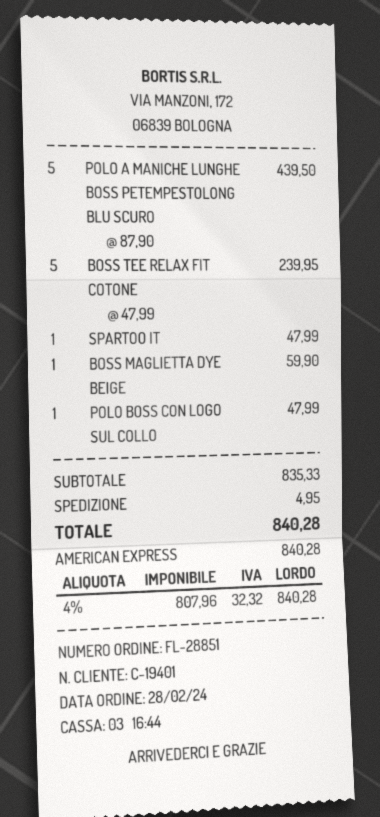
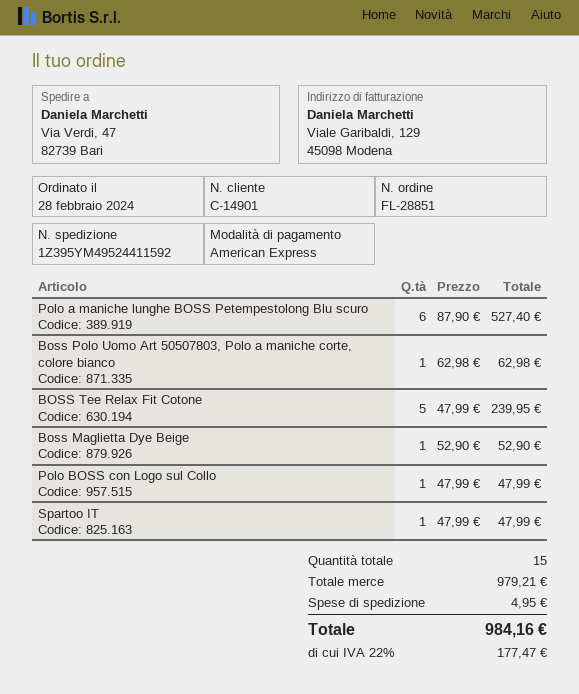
customer number: C-19401 -> C-14901
POLO A MANICHE LUNGHE BOSS PETEMPESTOLONG BLU SCURO: 5 x 87.90 = 439.50 -> 6 x 87.90 = 527.40
BOSS MAGLIETTA DYE BEIGE: 1 x 59.90 = 59.90 -> 1 x 52.90 = 52.90
Boss Polo Uomo Art 50507803, Polo a maniche corte, colore bianco: none -> 1 x 62.98 = 62.98
subtotal: 835.33 -> 979.21
tax: 4% = 32.32 -> 22% = 177.47
total: 840.28 -> 984.16

